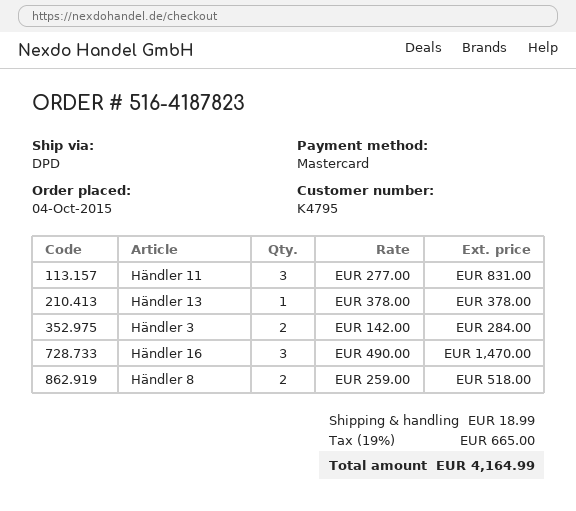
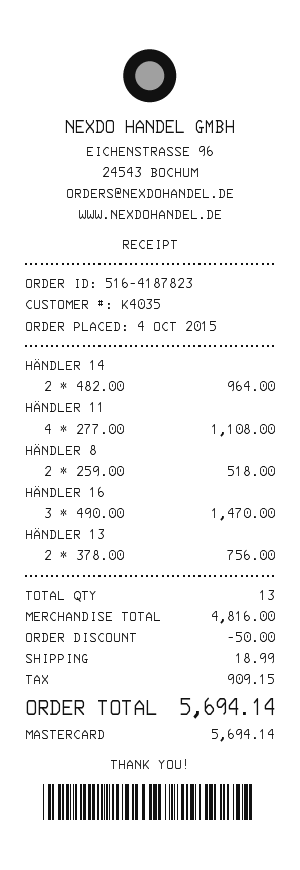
customer number: K4795 -> K4035
Händler 11: 3 x 277.00 = 831.00 -> 4 x 277.00 = 1108.00
Händler 13: 1 x 378.00 = 378.00 -> 2 x 378.00 = 756.00
Händler 3: 2 x 142.00 = 284.00 -> none
HÄNDLER 14: none -> 2 x 482.00 = 964.00
discount: none -> 50.00
tax: 665.00 -> 909.15
total: 4164.99 -> 5694.14

